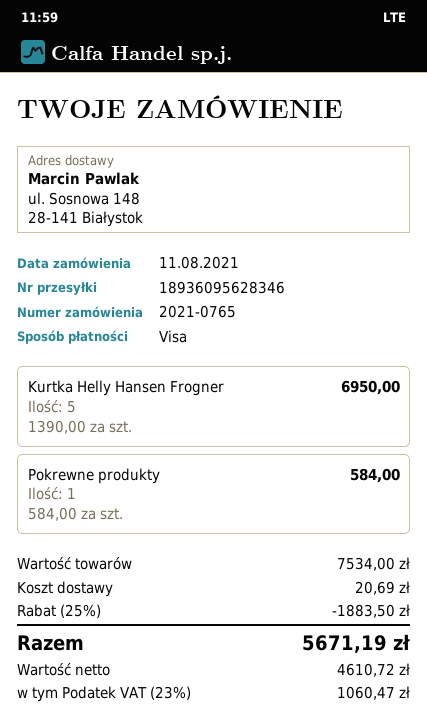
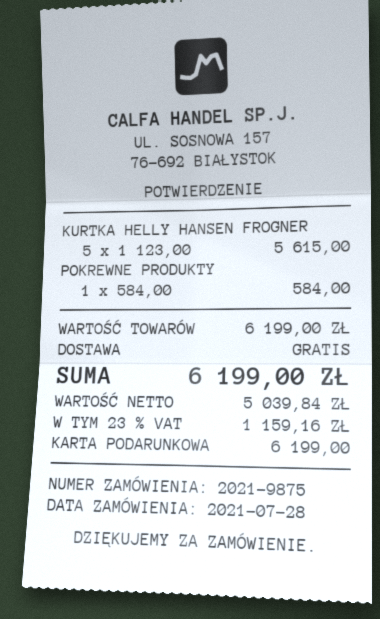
order number: 2021-0765 -> 2021-9875
order date: 2021-08-11 -> 2021-07-28
payment method: Visa -> gift card
Kurtka Helly Hansen Frogner: 5 x 1390.00 = 6950.00 -> 5 x 1123.00 = 5615.00
subtotal: 7534.00 -> 6199.00
discount: 25% = 1883.50 -> none
shipping: 20.69 -> 0.00
net: 4610.72 -> 5039.84
tax: 23% = 1060.47 -> 23% = 1159.16
total: 5671.19 -> 6199.00

